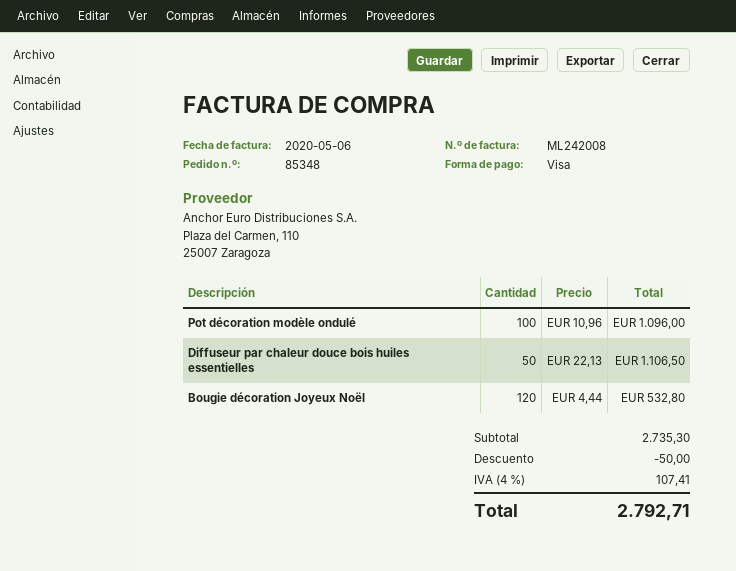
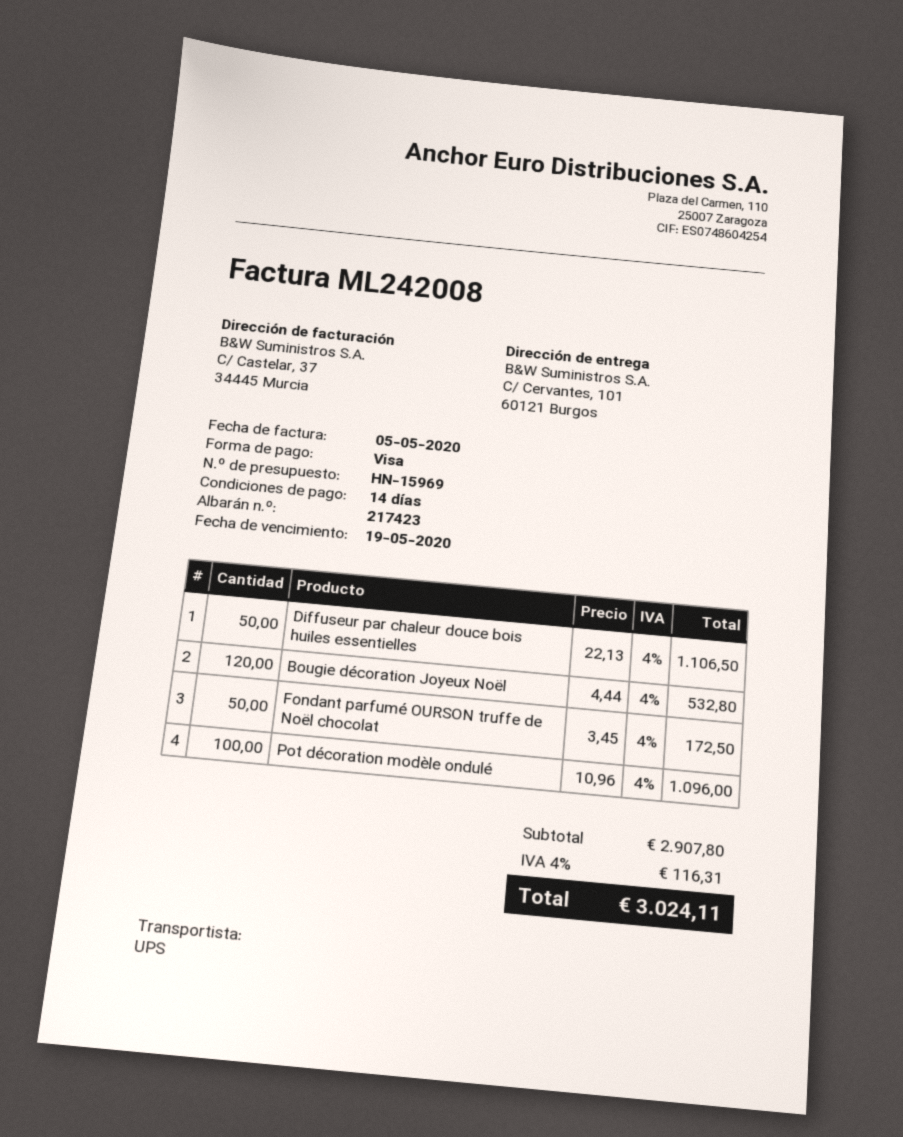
invoice date: 2020-05-06 -> 2020-05-05
Fondant parfumé OURSON truffe de Noël chocolat: none -> 50 x 3.45 = 172.50
subtotal: 2735.30 -> 2907.80
discount: 50.00 -> none
tax: 4% = 107.41 -> 4% = 116.31
total: 2792.71 -> 3024.11

